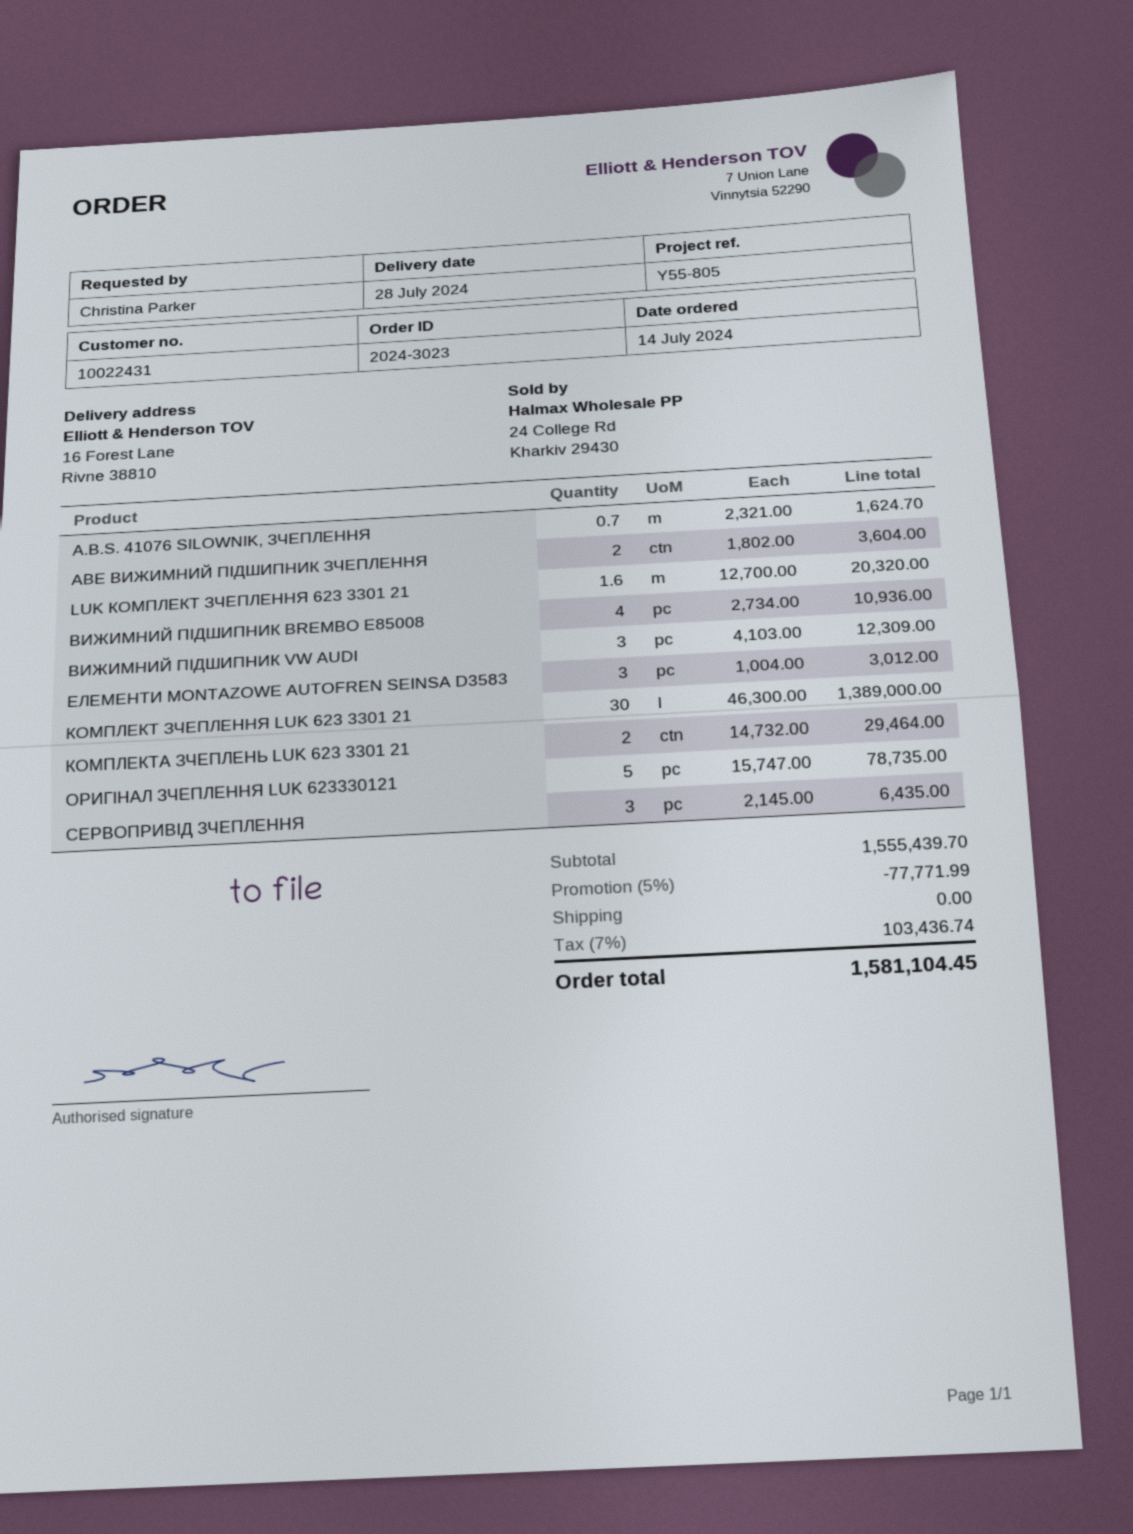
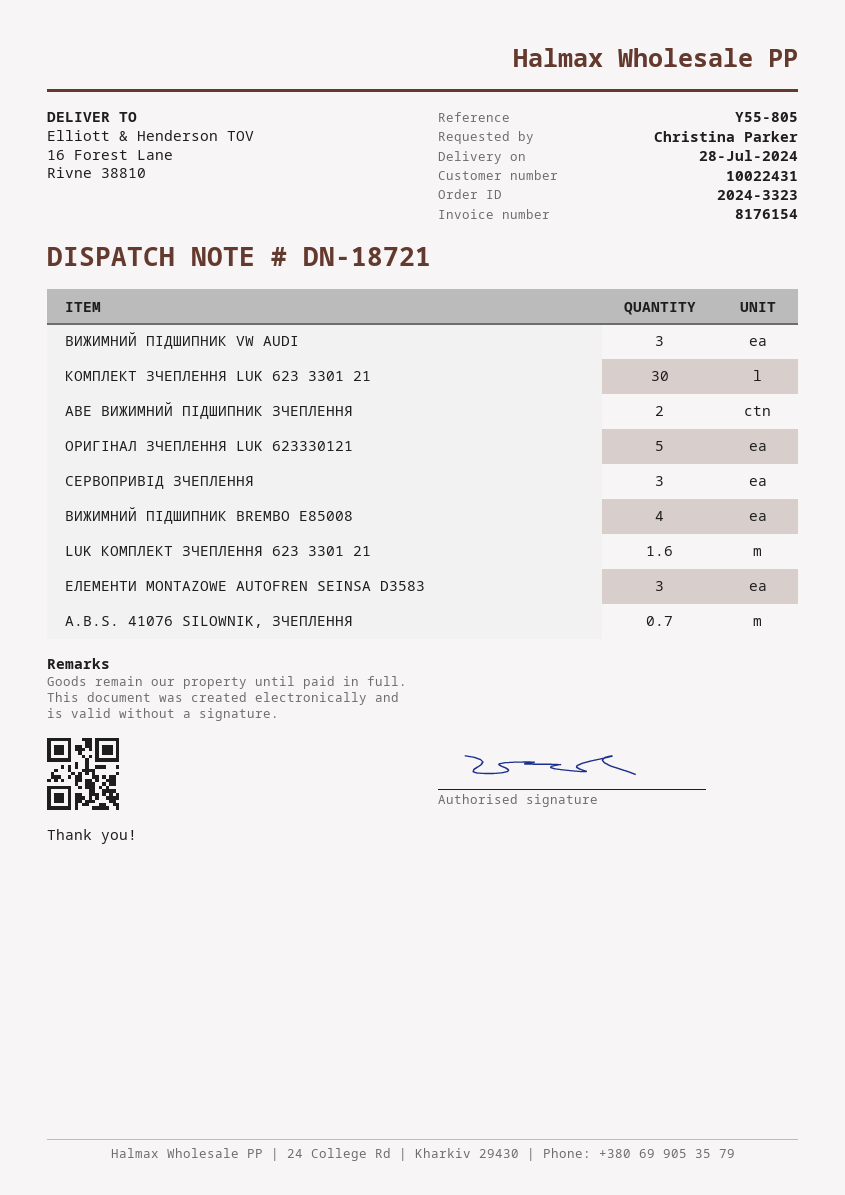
order number: 2024-3023 -> 2024-3323
КОМПЛЕКТА ЗЧЕПЛЕНЬ LUK 623 3301 21: 2 -> none

